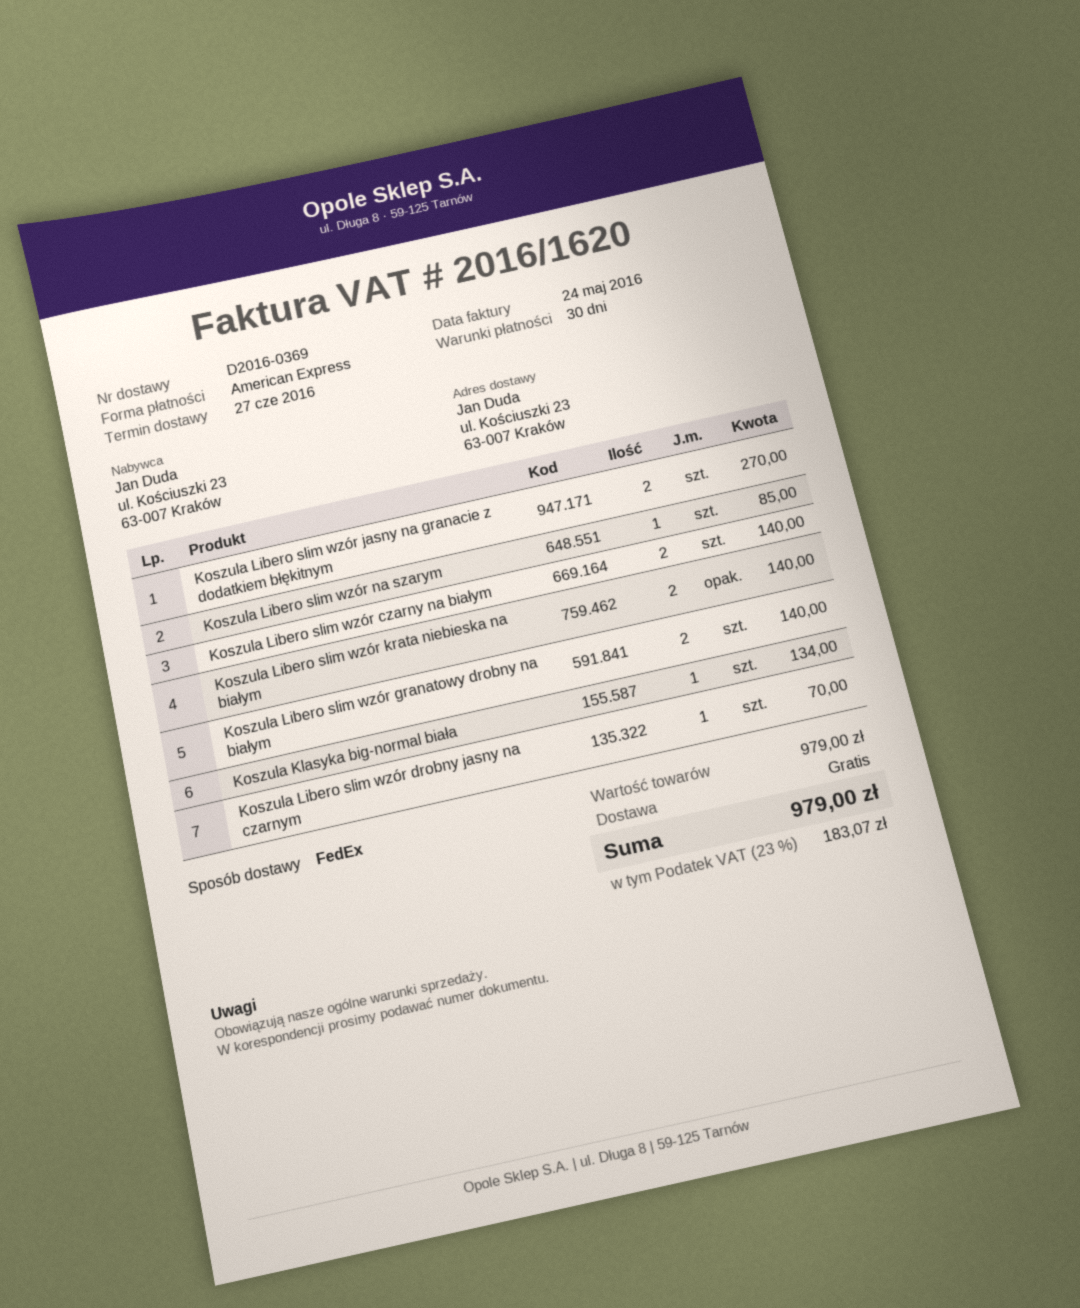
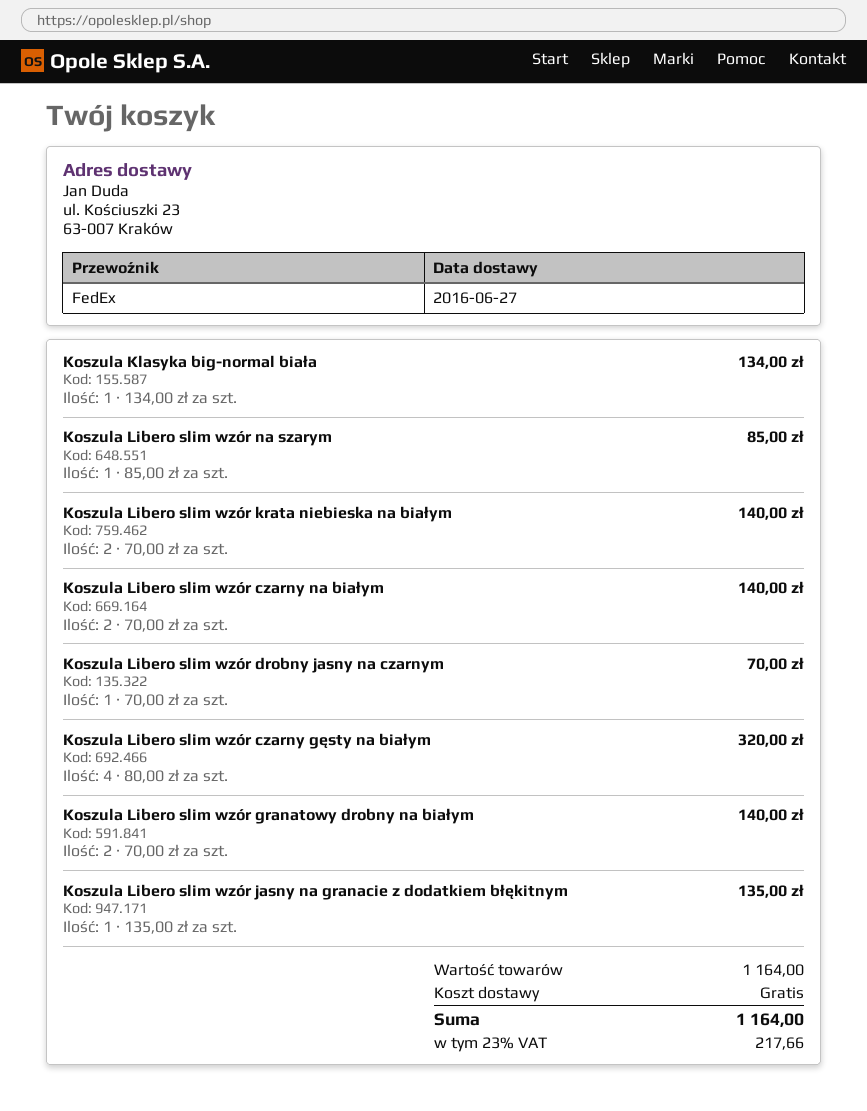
Koszula Libero slim wzór jasny na granacie z dodatkiem błękitnym: 2 for 270.00 -> 1 for 135.00
Koszula Libero slim wzór czarny gęsty na białym: none -> 4 for 320.00
subtotal: 979.00 -> 1164.00
tax: 23% = 183.07 -> 23% = 217.66
total: 979.00 -> 1164.00

